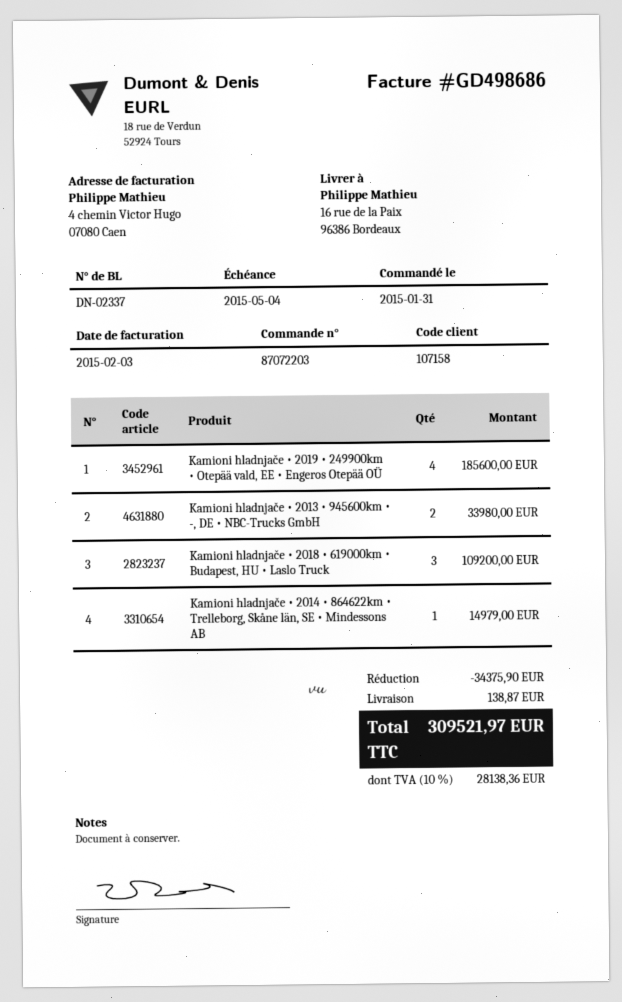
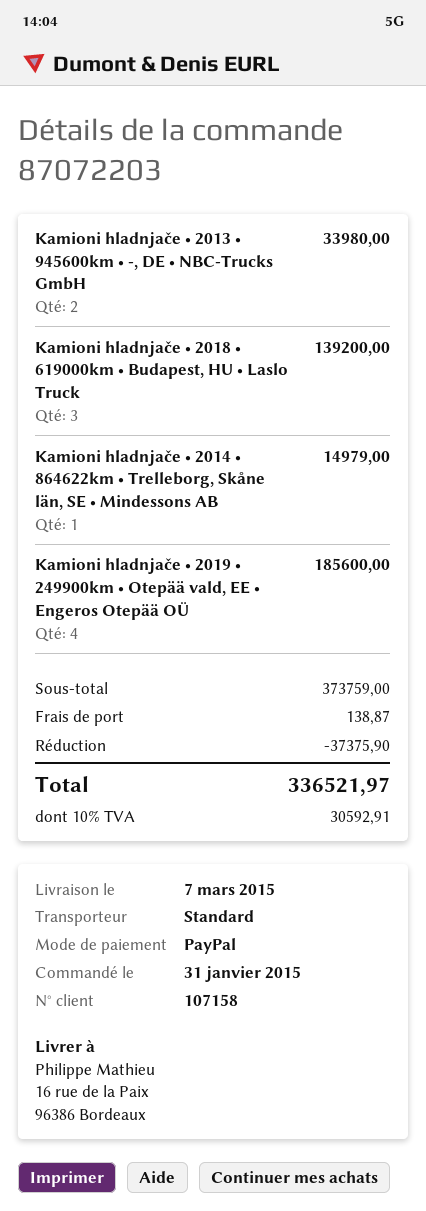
Kamioni hladnjače • 2018 • 619000km • Budapest, HU • Laslo Truck: 3 for 109200.00 -> 3 for 139200.00
discount: 34375.90 -> 37375.90
tax: 10% = 28138.36 -> 10% = 30592.91
total: 309521.97 -> 336521.97

